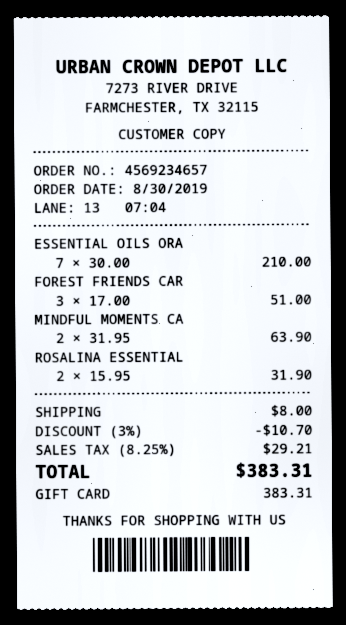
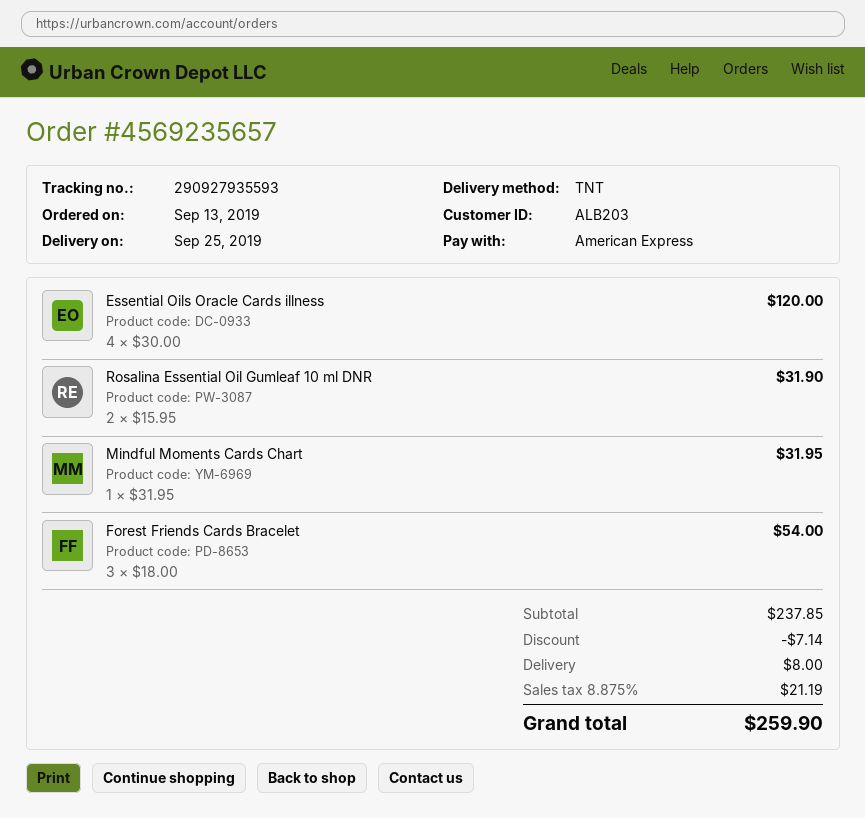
order number: 4569234657 -> 4569235657
order date: 2019-08-30 -> 2019-09-13
payment method: gift card -> American Express
ESSENTIAL OILS ORA: 7 x 30.00 = 210.00 -> 4 x 30.00 = 120.00
FOREST FRIENDS CAR: 3 x 17.00 = 51.00 -> 3 x 18.00 = 54.00
MINDFUL MOMENTS CA: 2 x 31.95 = 63.90 -> 1 x 31.95 = 31.95
discount: 10.70 -> 7.14
tax: 8.25% = 29.21 -> 8.875% = 21.19
total: 383.31 -> 259.90

